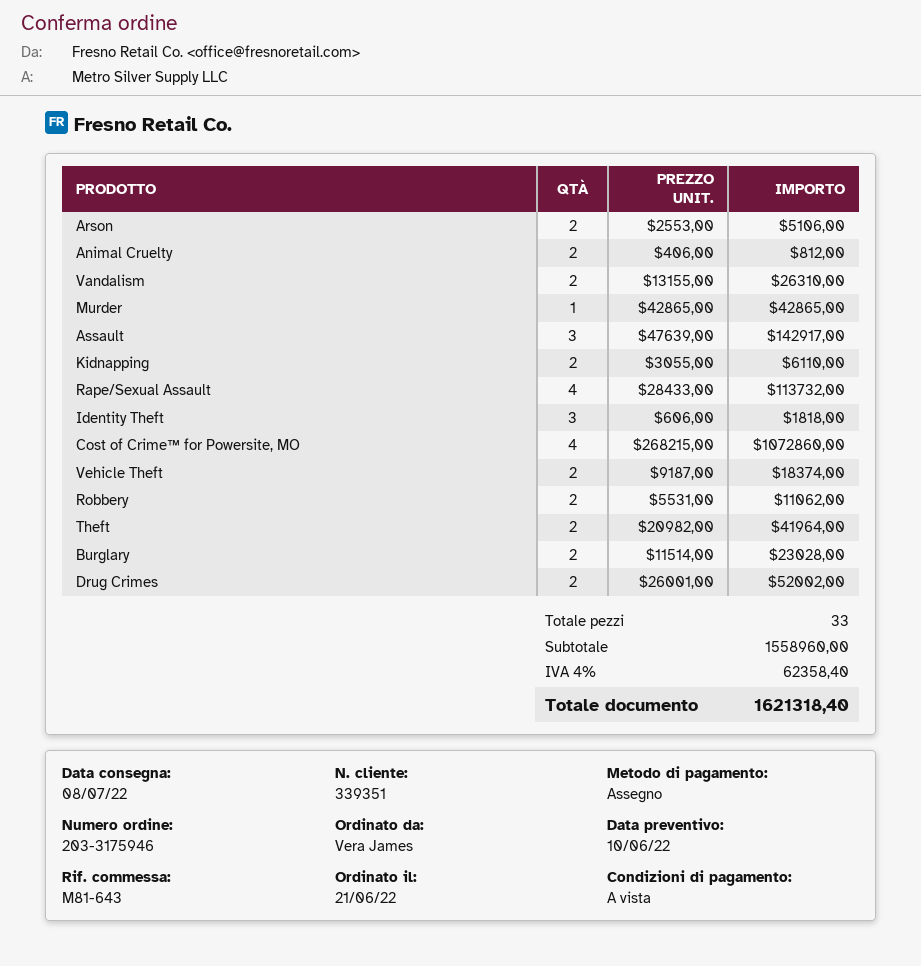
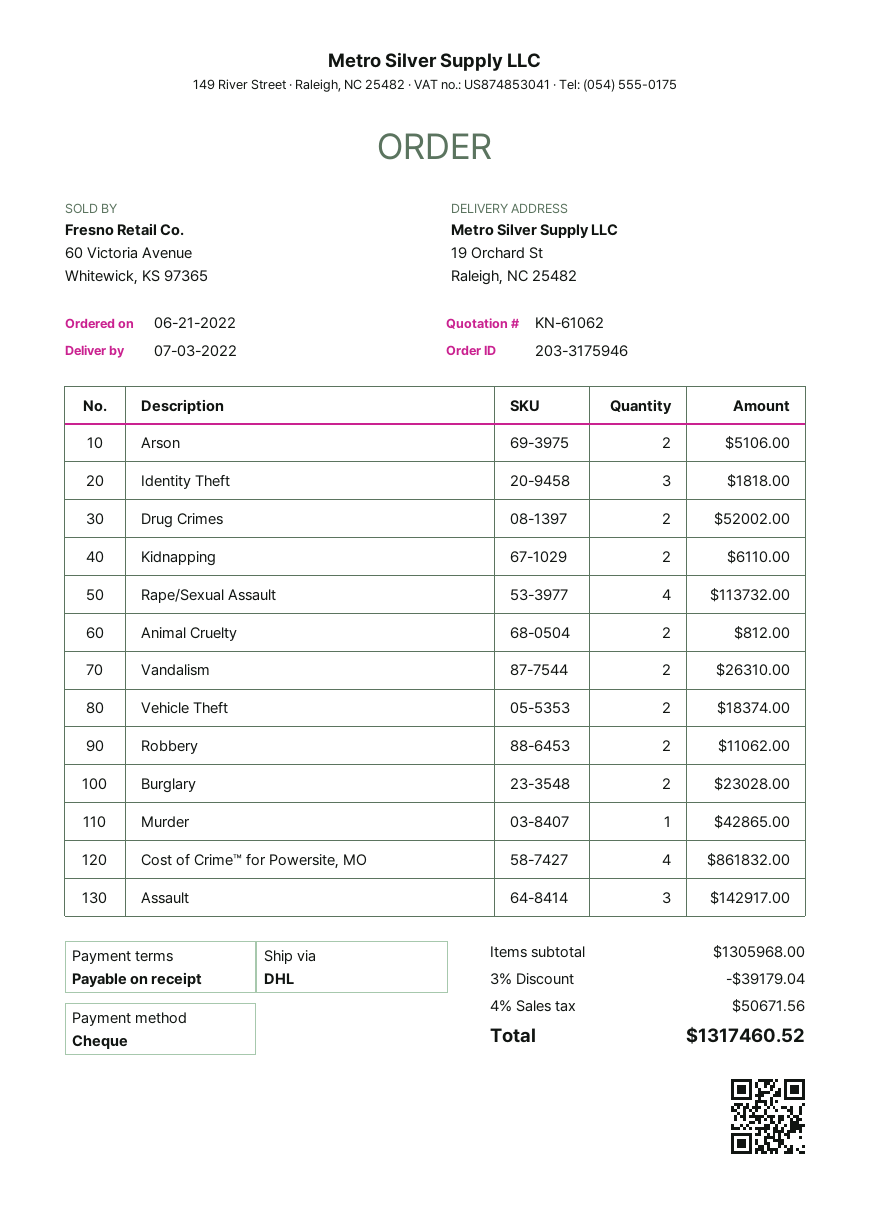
delivery date: 2022-07-08 -> 2022-07-03
Cost of Crime™ for Powersite, MO: 4 for 1072860.00 -> 4 for 861832.00
Theft: 2 for 41964.00 -> none
subtotal: 1558960.00 -> 1305968.00
discount: none -> 3% = 39179.04
tax: 4% = 62358.40 -> 4% = 50671.56
total: 1621318.40 -> 1317460.52

